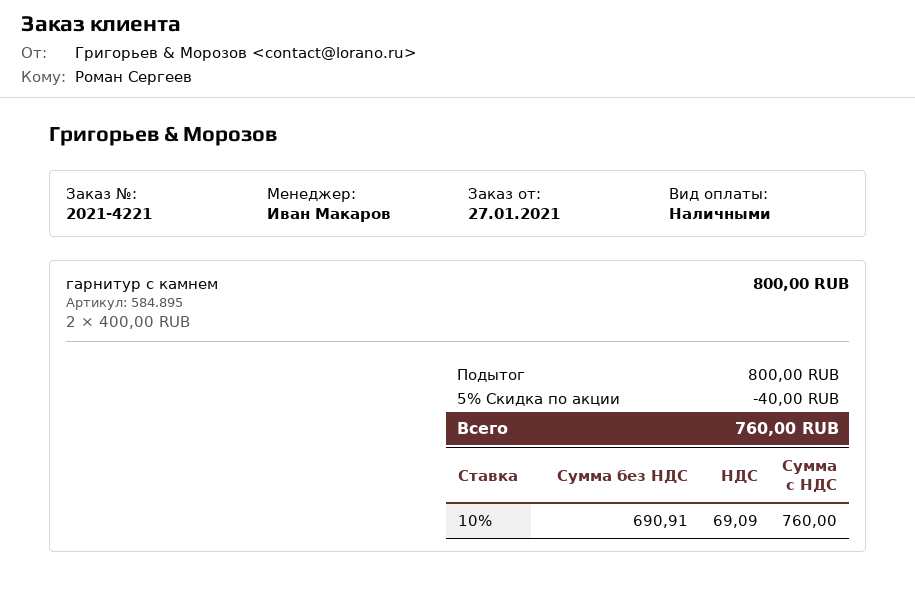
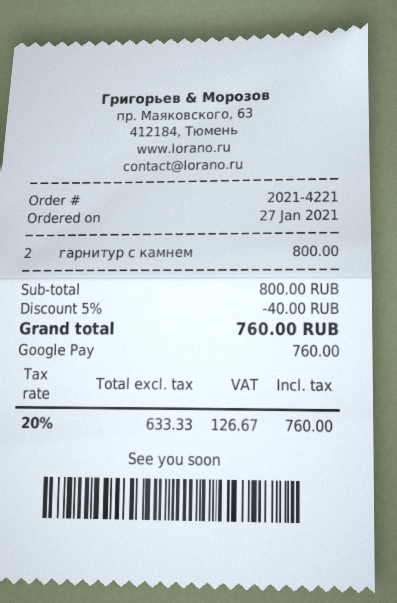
payment method: cash -> Google Pay
net: 690.91 -> 633.33
tax: 10% = 69.09 -> 20% = 126.67

